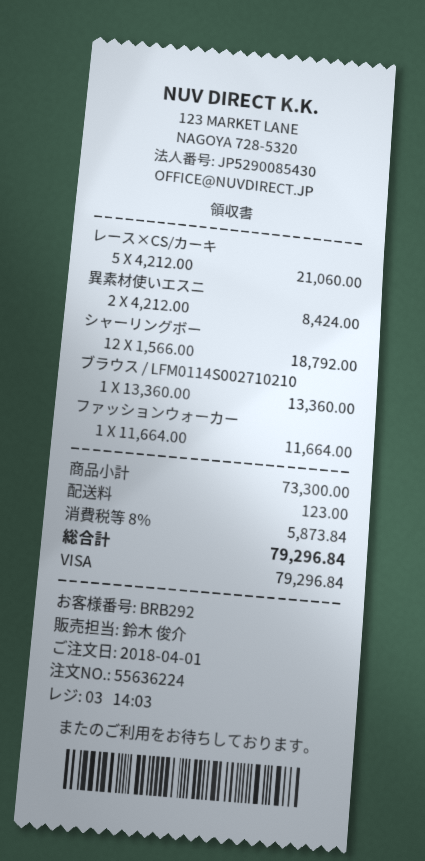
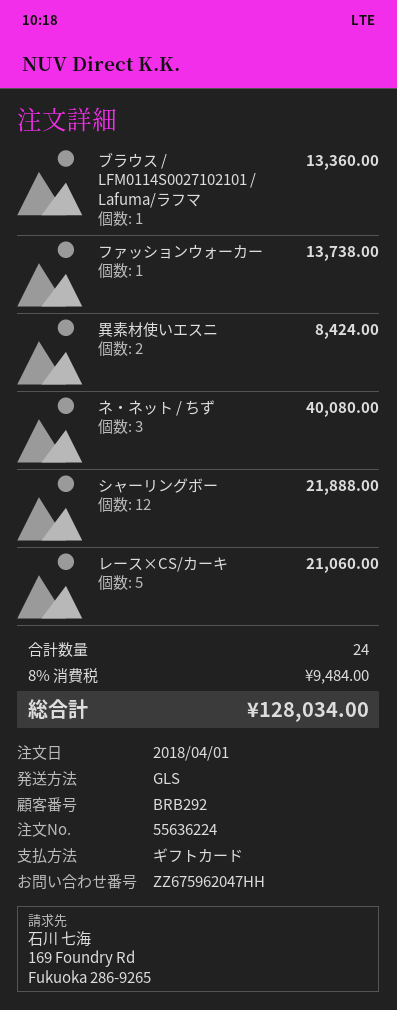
payment method: Visa -> gift card
シャーリングボー: 12 for 18792.00 -> 12 for 21888.00
ファッションウォーカー: 1 for 11664.00 -> 1 for 13738.00
ネ・ネット / ちず: none -> 3 for 40080.00
shipping: 123.00 -> none
tax: 8% = 5873.84 -> 8% = 9484.00
total: 79296.84 -> 128034.00

